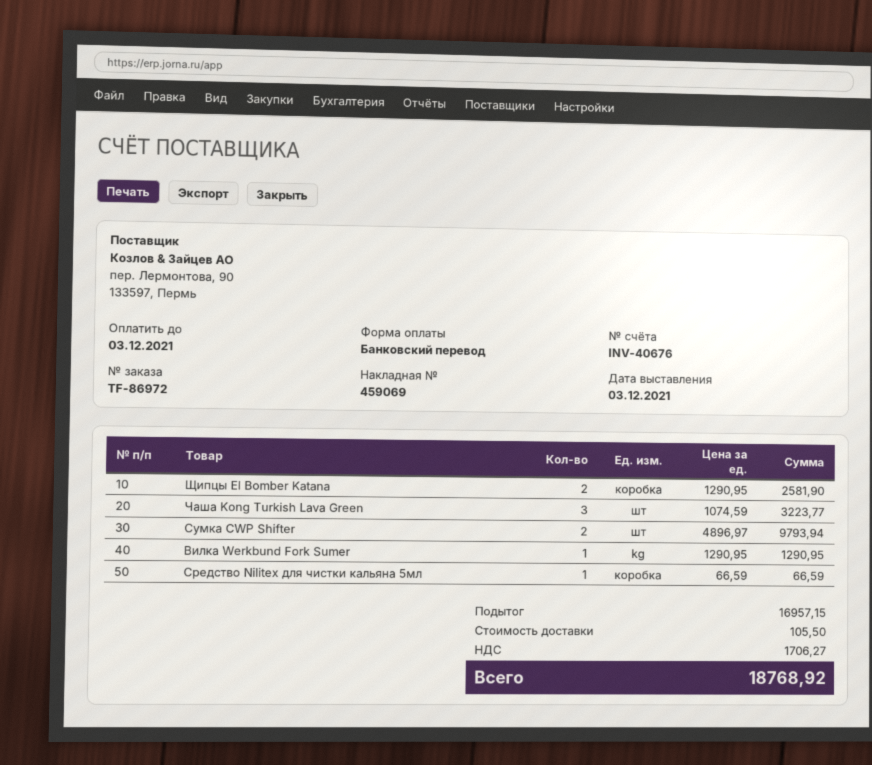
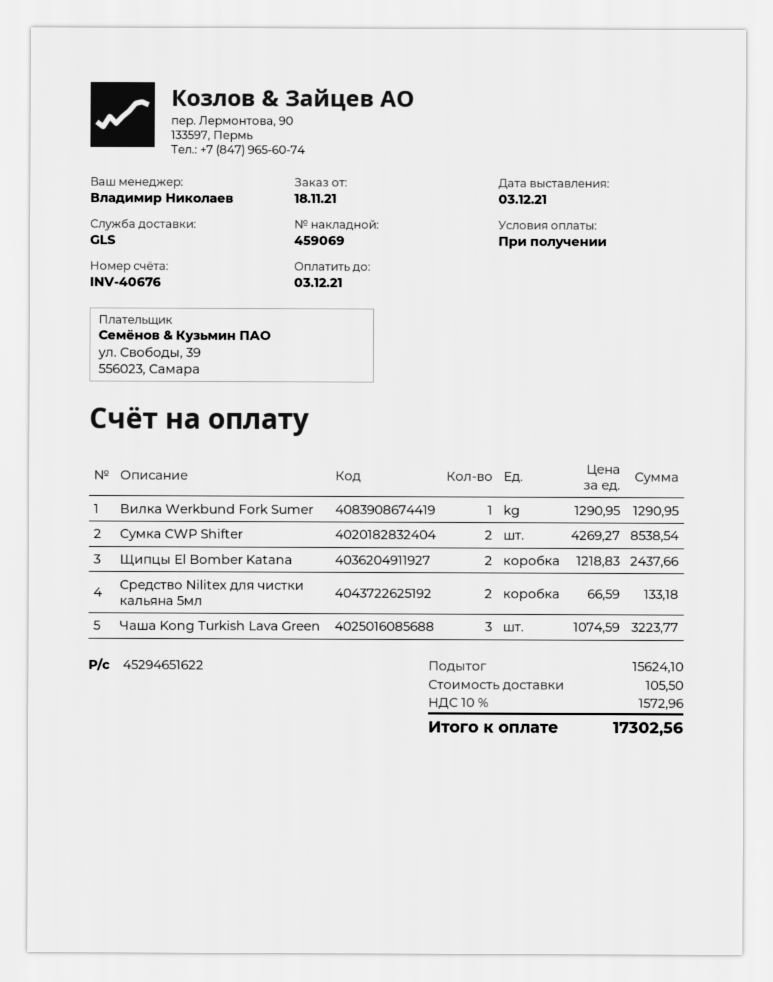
Щипцы El Bomber Katana: 2 x 1290.95 = 2581.90 -> 2 x 1218.83 = 2437.66
Сумка CWP Shifter: 2 x 4896.97 = 9793.94 -> 2 x 4269.27 = 8538.54
Средство Nilitex для чистки кальяна 5мл: 1 x 66.59 = 66.59 -> 2 x 66.59 = 133.18
subtotal: 16957.15 -> 15624.10
tax: 1706.27 -> 1572.96
total: 18768.92 -> 17302.56

